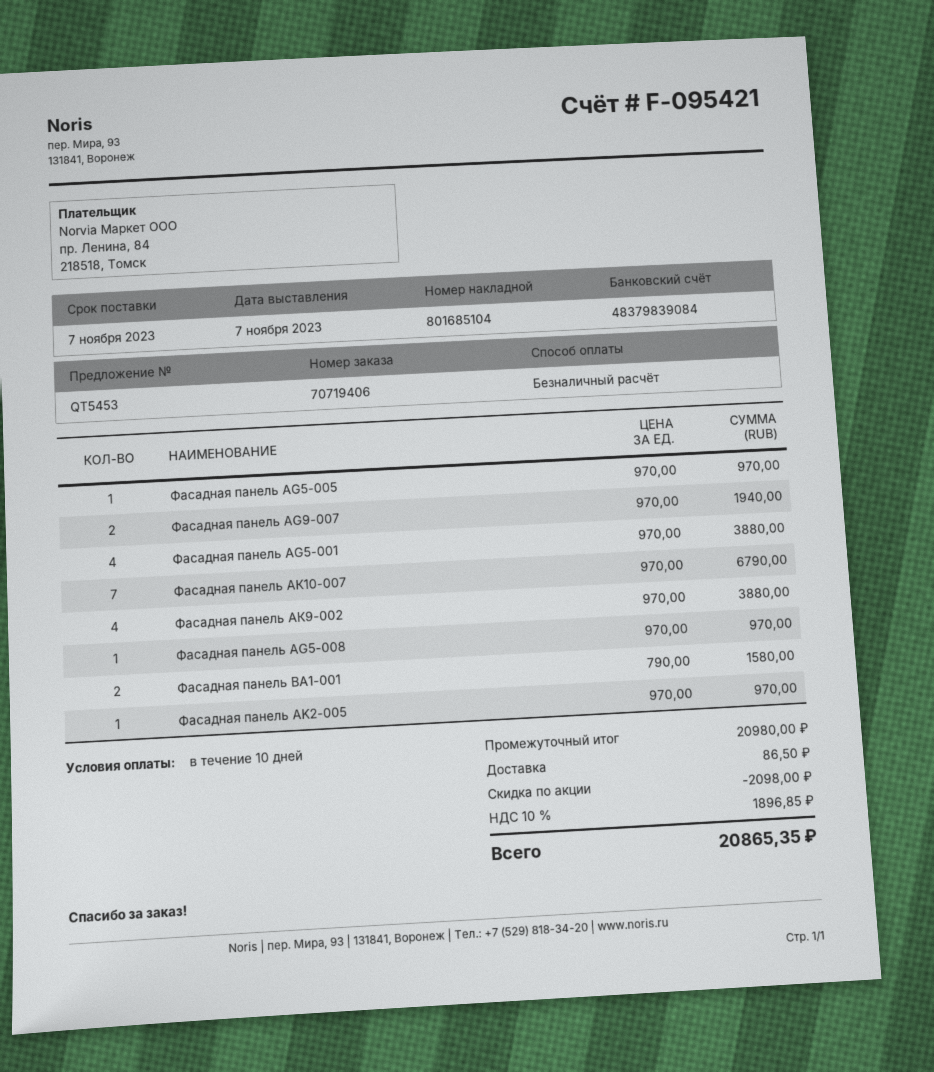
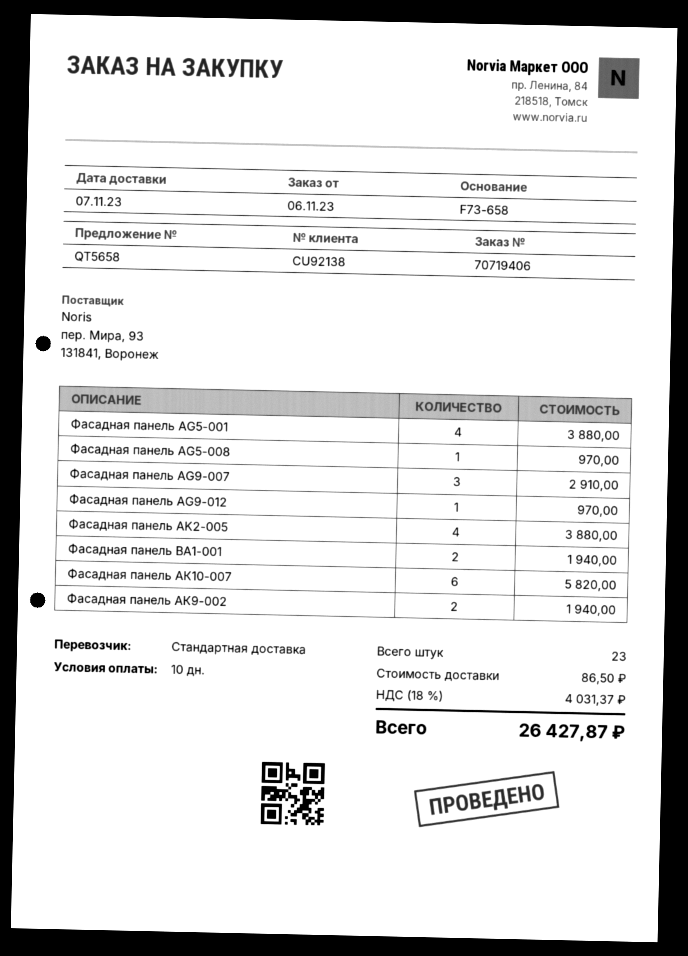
quote number: QT5453 -> QT5658
Фасадная панель AG5-005: 1 for 970.00 -> none
Фасадная панель AG9-007: 2 for 1940.00 -> 3 for 2910.00
Фасадная панель АК10-007: 7 for 6790.00 -> 6 for 5820.00
Фасадная панель АК9-002: 4 for 3880.00 -> 2 for 1940.00
Фасадная панель BA1-001: 2 for 1580.00 -> 2 for 1940.00
Фасадная панель AK2-005: 1 for 970.00 -> 4 for 3880.00
Фасадная панель AG9-012: none -> 1 for 970.00
discount: 2098.00 -> none
tax: 10% = 1896.85 -> 18% = 4031.37
total: 20865.35 -> 26427.87

